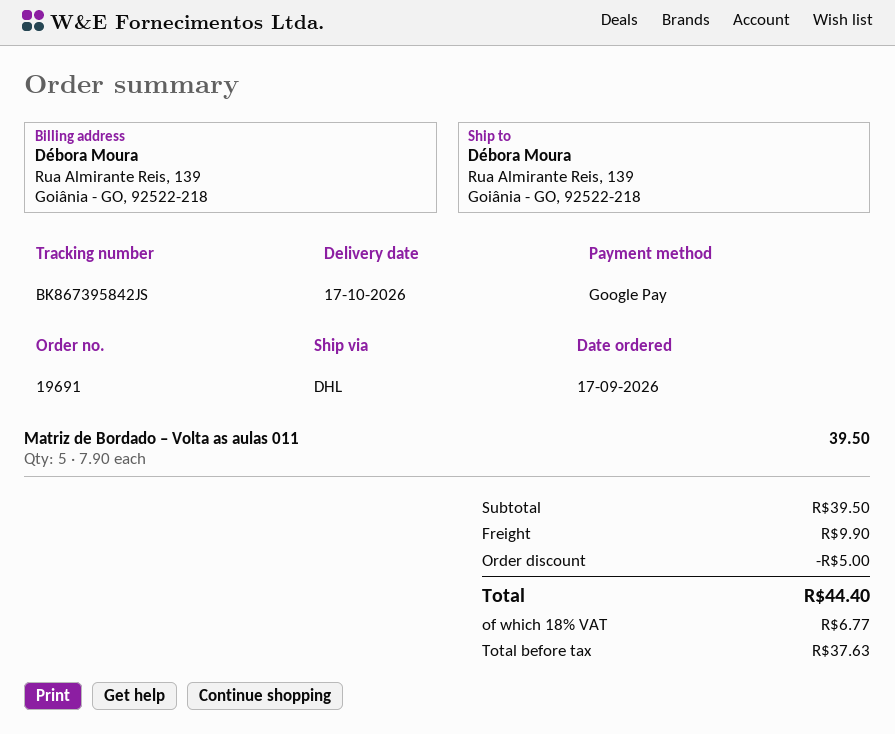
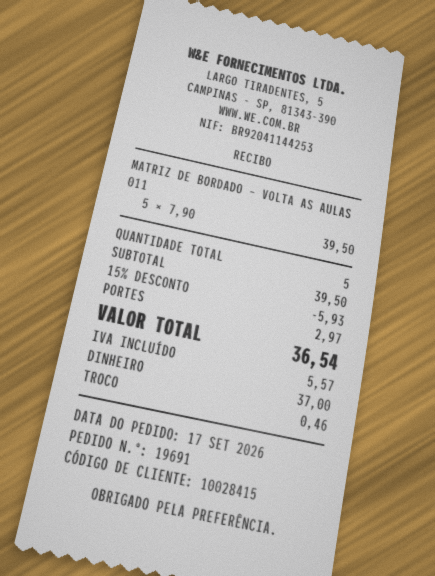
payment method: Google Pay -> cash
discount: 5.00 -> 5.93
shipping: 9.90 -> 2.97
tax: 6.77 -> 5.57
total: 44.40 -> 36.54

